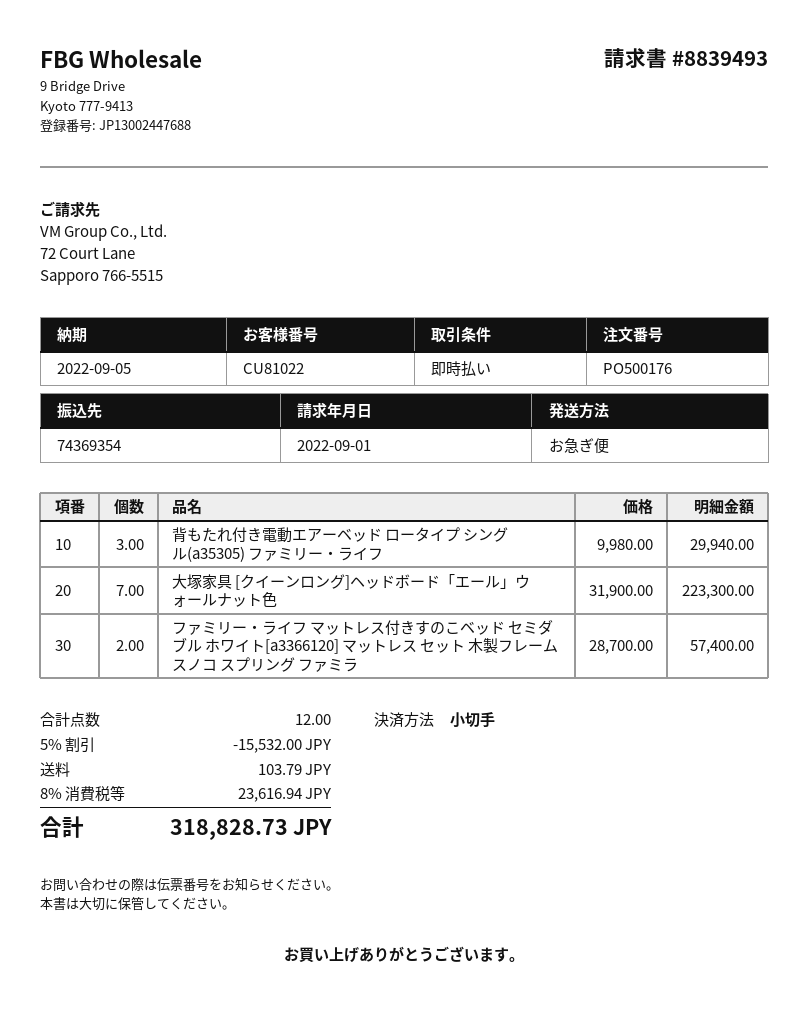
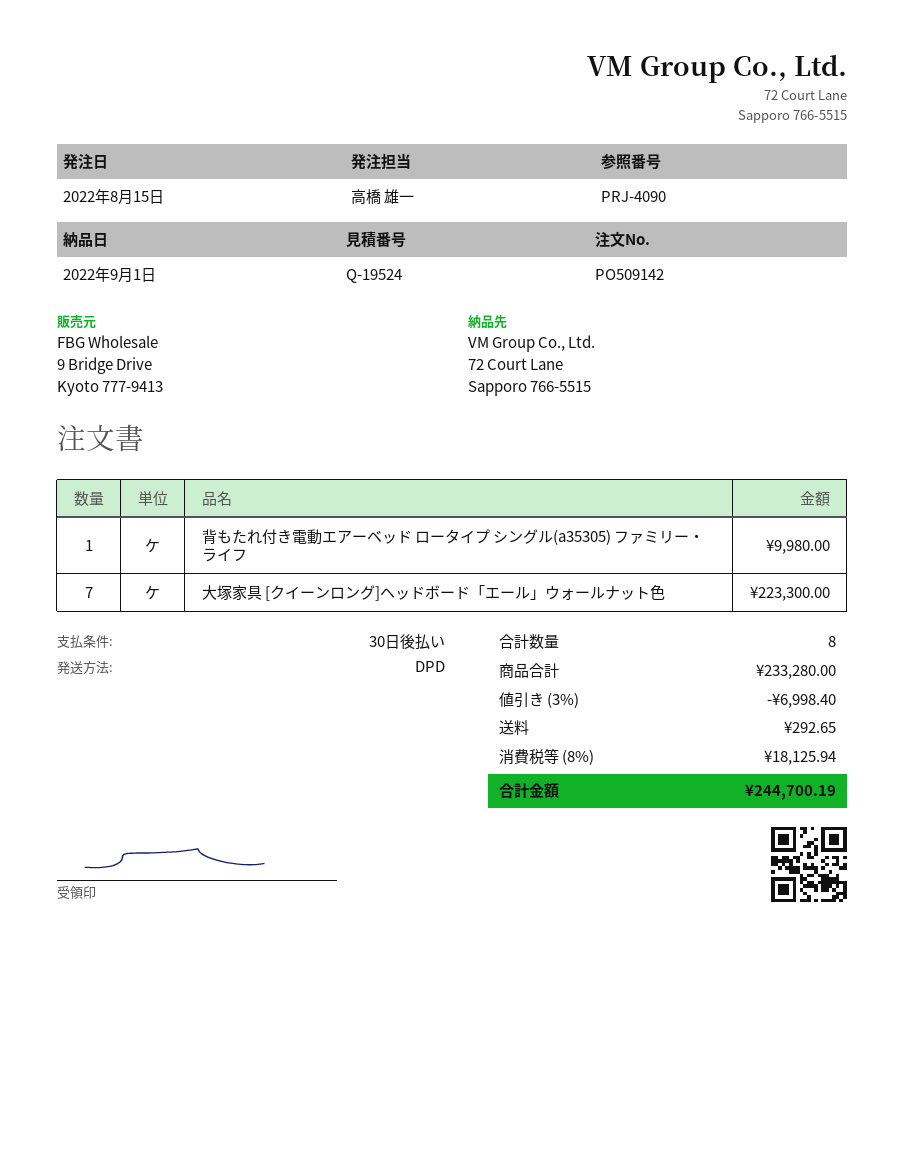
order number: PO500176 -> PO509142
delivery date: 2022-09-05 -> 2022-09-01
payment terms: on receipt -> 30 days
shipping method: express -> DPD
背もたれ付き電動エアーベッド ロータイプ シングル(a35305) ファミリー・ライフ: 3 for 29940.00 -> 1 for 9980.00
ファミリー・ライフ マットレス付きすのこベッド セミダブル ホワイト[a3366120] マットレス セット 木製フレーム スノコ スプリング ファミラ: 2 for 57400.00 -> none
total quantity: 12 -> 8
discount: 5% = 15532.00 -> 3% = 6998.40
shipping: 103.79 -> 292.65
tax: 8% = 23616.94 -> 8% = 18125.94
total: 318828.73 -> 244700.19

